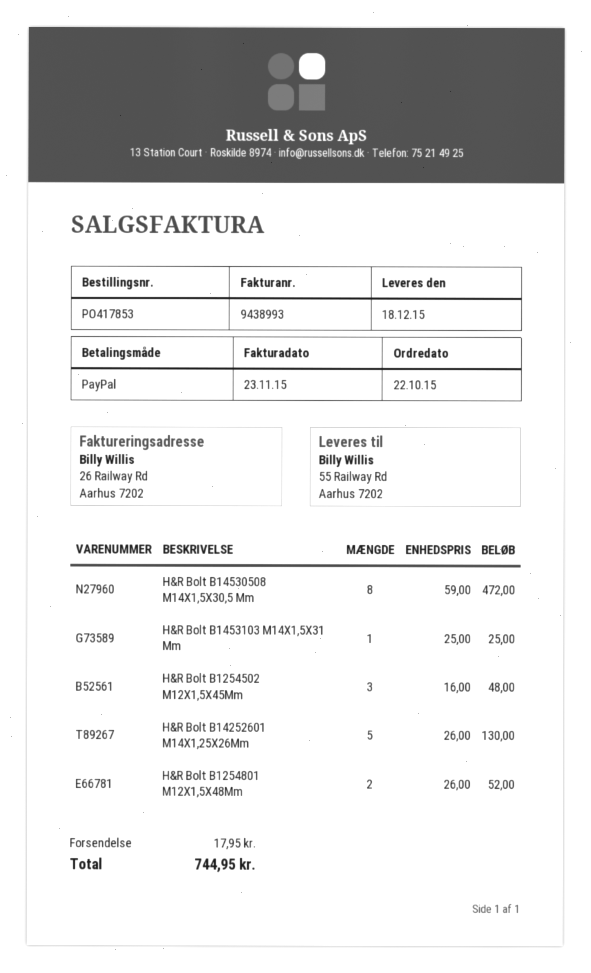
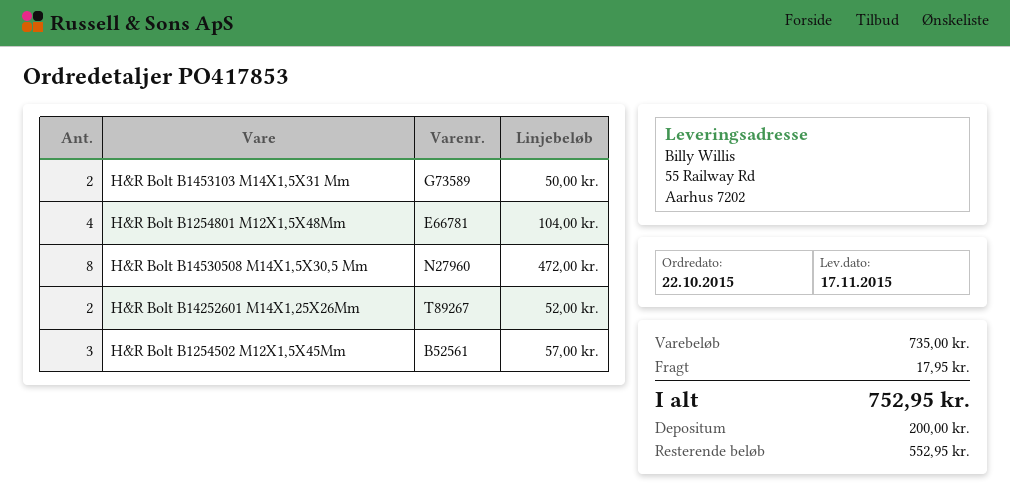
delivery date: 2015-12-18 -> 2015-11-17
H&R Bolt B1453103 M14X1,5X31 Mm: 1 for 25.00 -> 2 for 50.00
H&R Bolt B1254502 M12X1,5X45Mm: 3 for 48.00 -> 3 for 57.00
H&R Bolt B14252601 M14X1,25X26Mm: 5 for 130.00 -> 2 for 52.00
H&R Bolt B1254801 M12X1,5X48Mm: 2 for 52.00 -> 4 for 104.00
total: 744.95 -> 752.95

